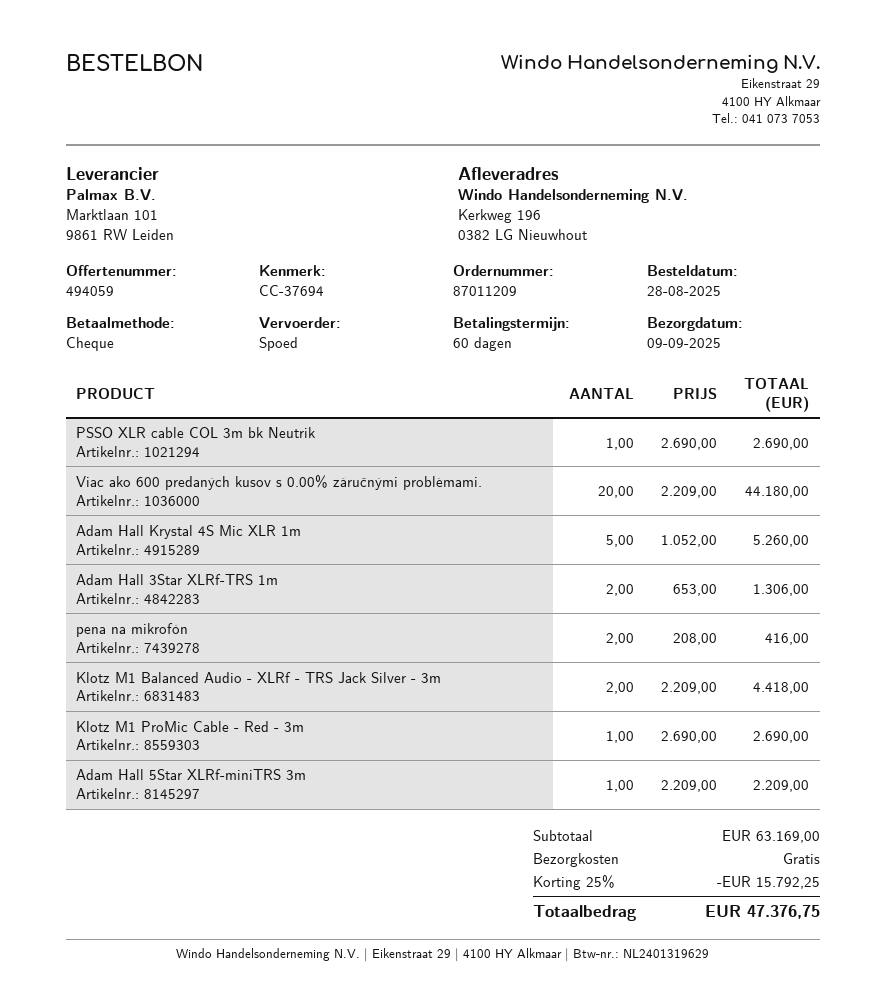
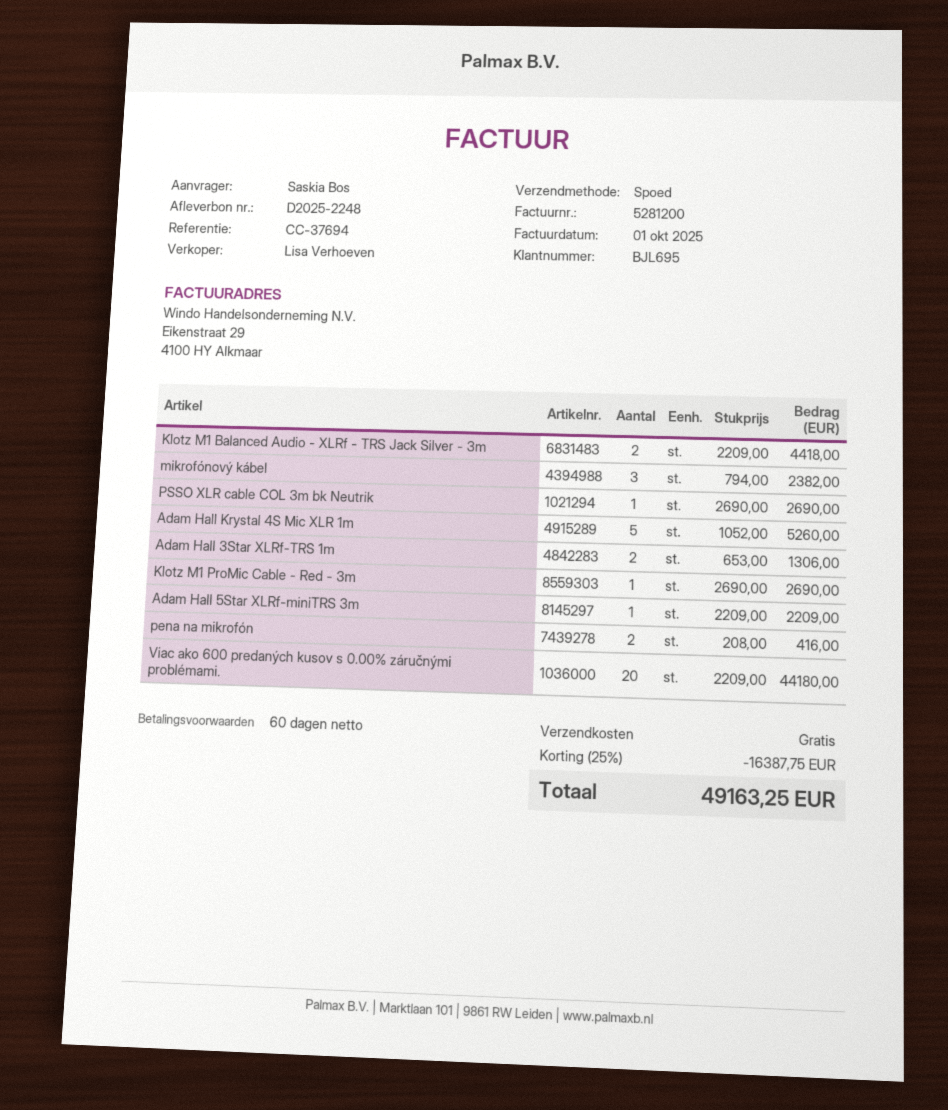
mikrofónový kábel: none -> 3 x 794.00 = 2382.00
discount: 25% = 15792.25 -> 25% = 16387.75
total: 47376.75 -> 49163.25

